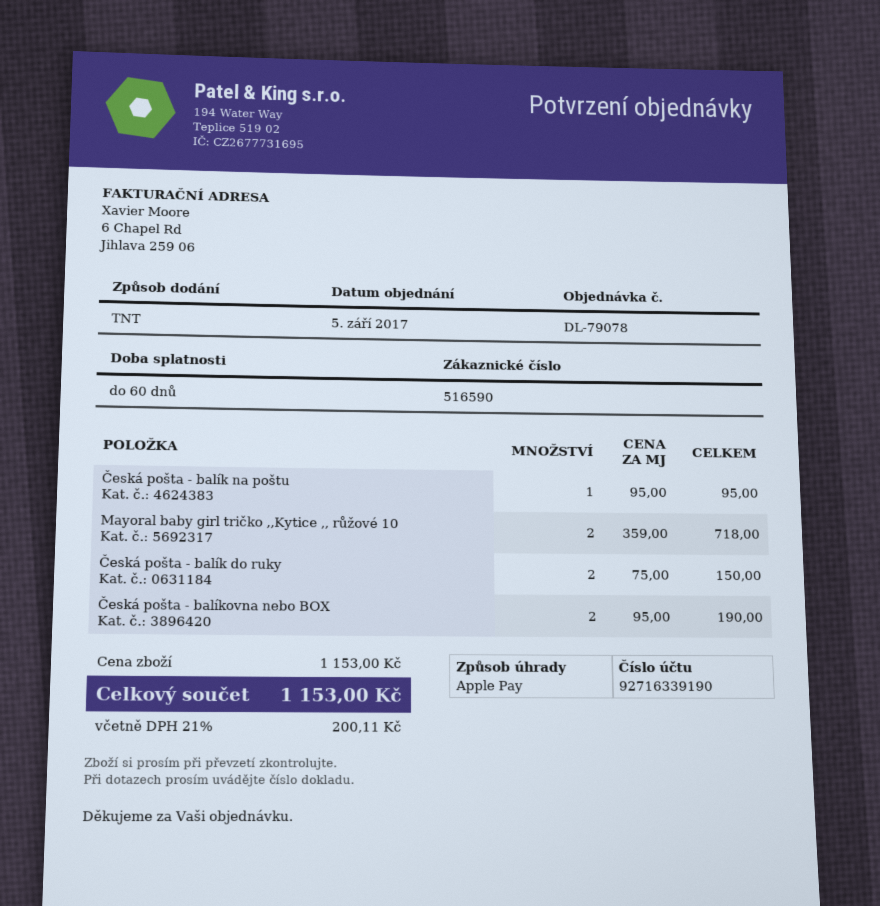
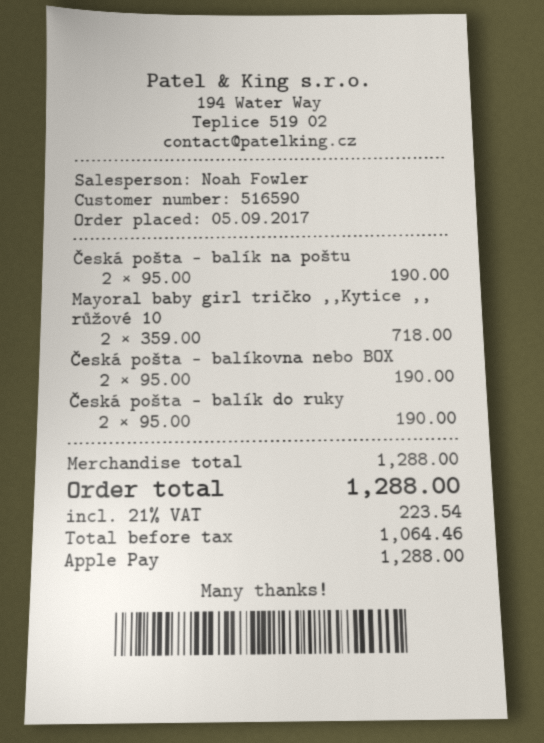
Česká pošta - balík na poštu: 1 x 95.00 = 95.00 -> 2 x 95.00 = 190.00
Česká pošta - balík do ruky: 2 x 75.00 = 150.00 -> 2 x 95.00 = 190.00
subtotal: 1153.00 -> 1288.00
tax: 21% = 200.11 -> 21% = 223.54
total: 1153.00 -> 1288.00

